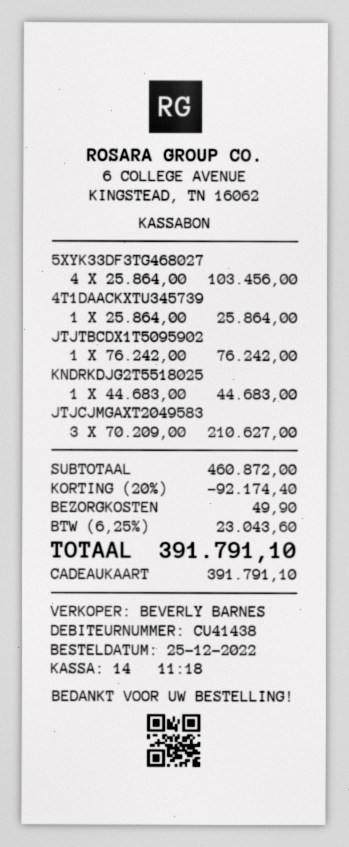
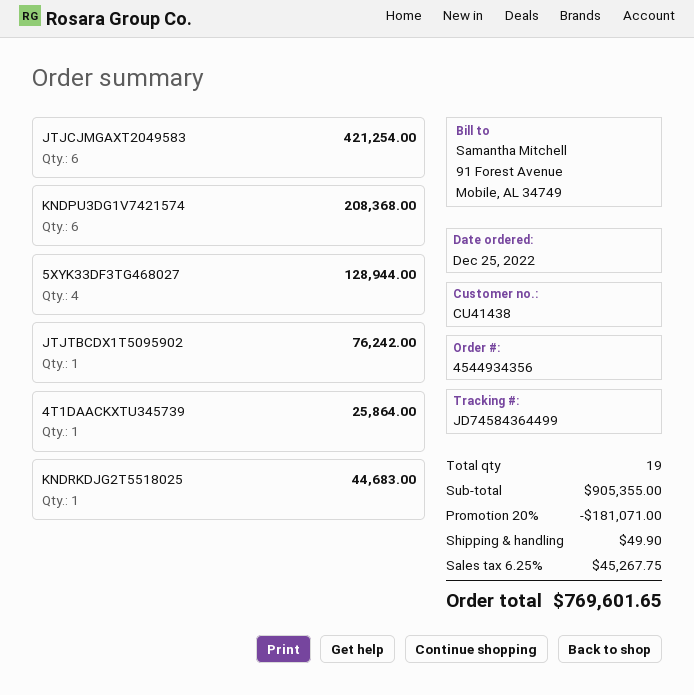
5XYK33DF3TG468027: 4 for 103456.00 -> 4 for 128944.00
JTJCJMGAXT2049583: 3 for 210627.00 -> 6 for 421254.00
KNDPU3DG1V7421574: none -> 6 for 208368.00
subtotal: 460872.00 -> 905355.00
discount: 20% = 92174.40 -> 20% = 181071.00
tax: 6.25% = 23043.60 -> 6.25% = 45267.75
total: 391791.10 -> 769601.65

